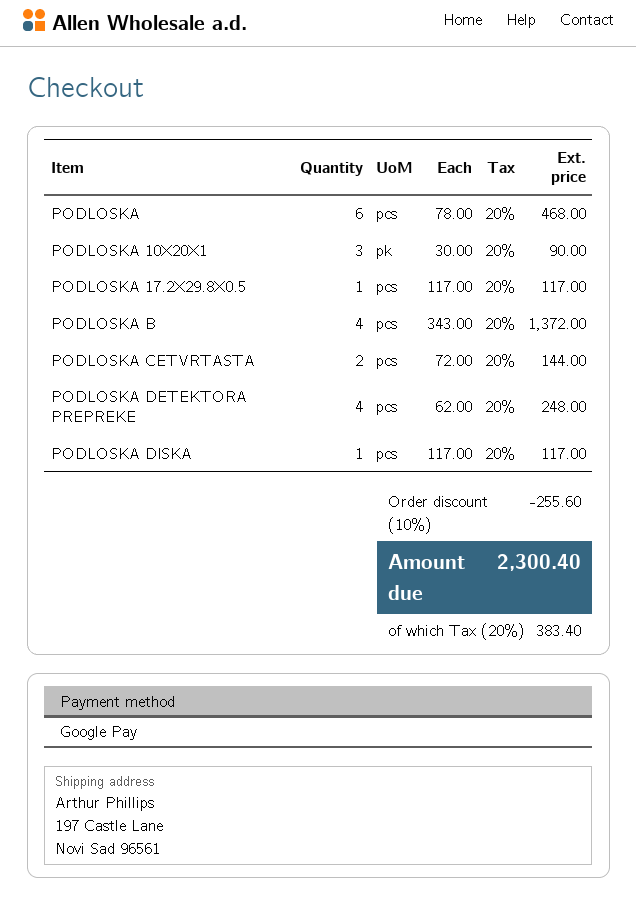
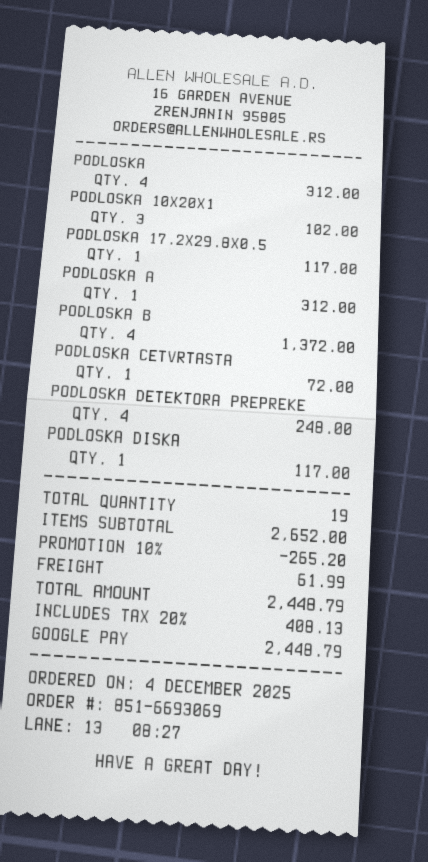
PODLOSKA: 6 for 468.00 -> 4 for 312.00
PODLOSKA 10X20X1: 3 for 90.00 -> 3 for 102.00
PODLOSKA CETVRTASTA: 2 for 144.00 -> 1 for 72.00
PODLOSKA A: none -> 1 for 312.00
discount: 10% = 255.60 -> 10% = 265.20
shipping: none -> 61.99
tax: 20% = 383.40 -> 20% = 408.13
total: 2300.40 -> 2448.79

